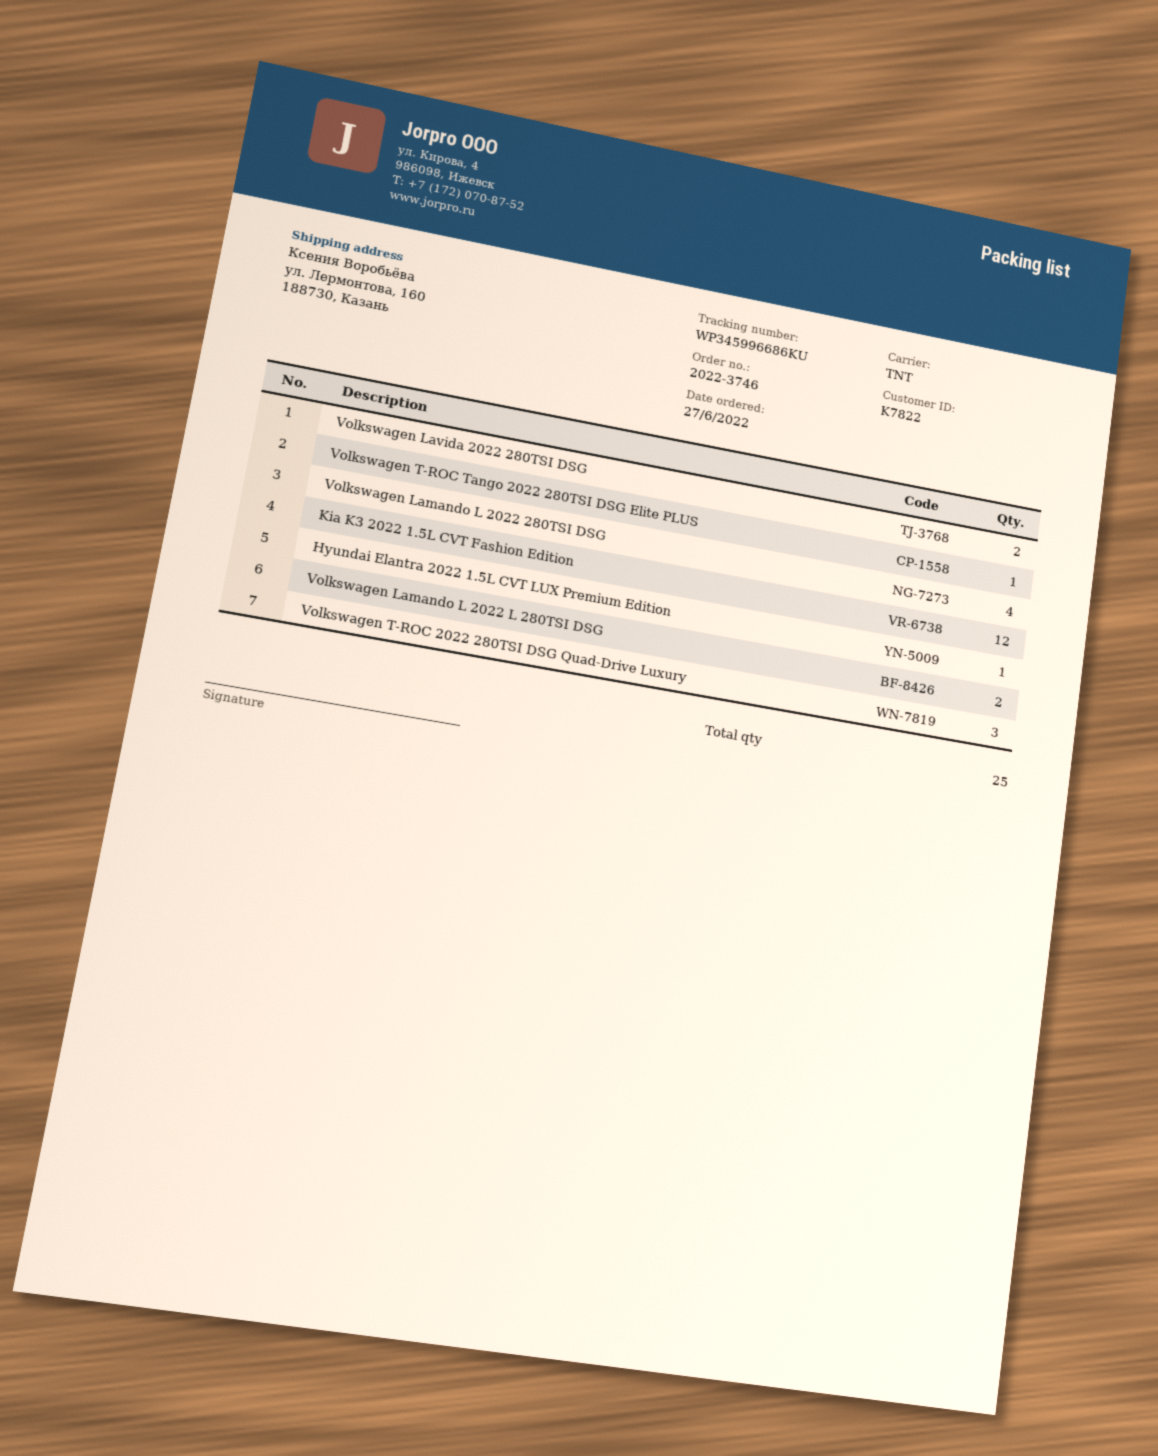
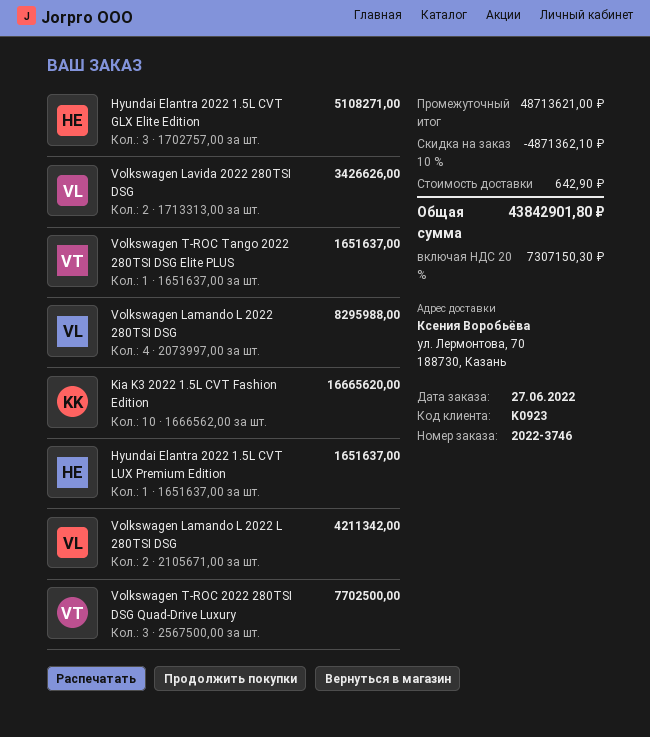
customer number: K7822 -> K0923
ship to: ул. Лермонтова, 160, 188730, Казань -> ул. Лермонтова, 70, 188730, Казань
Kia K3 2022 1.5L CVT Fashion Edition: 12 -> 10
Hyundai Elantra 2022 1.5L CVT GLX Elite Edition: none -> 3

